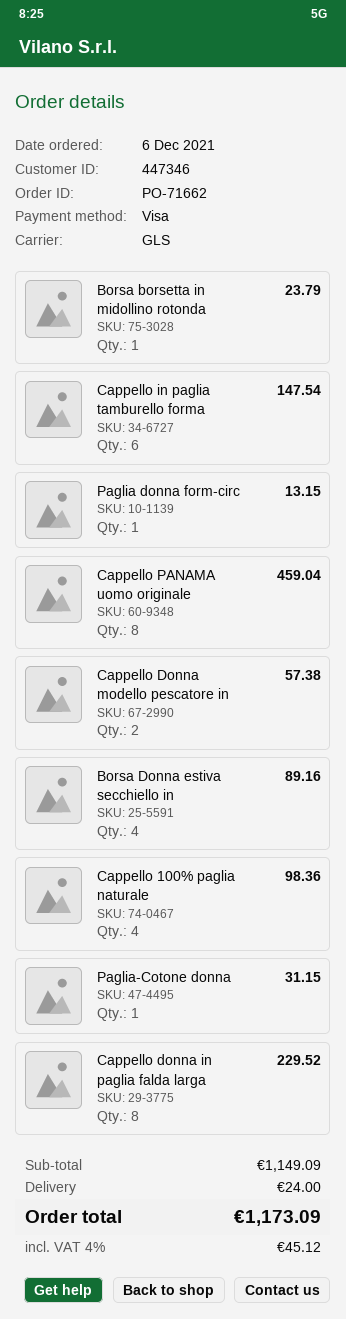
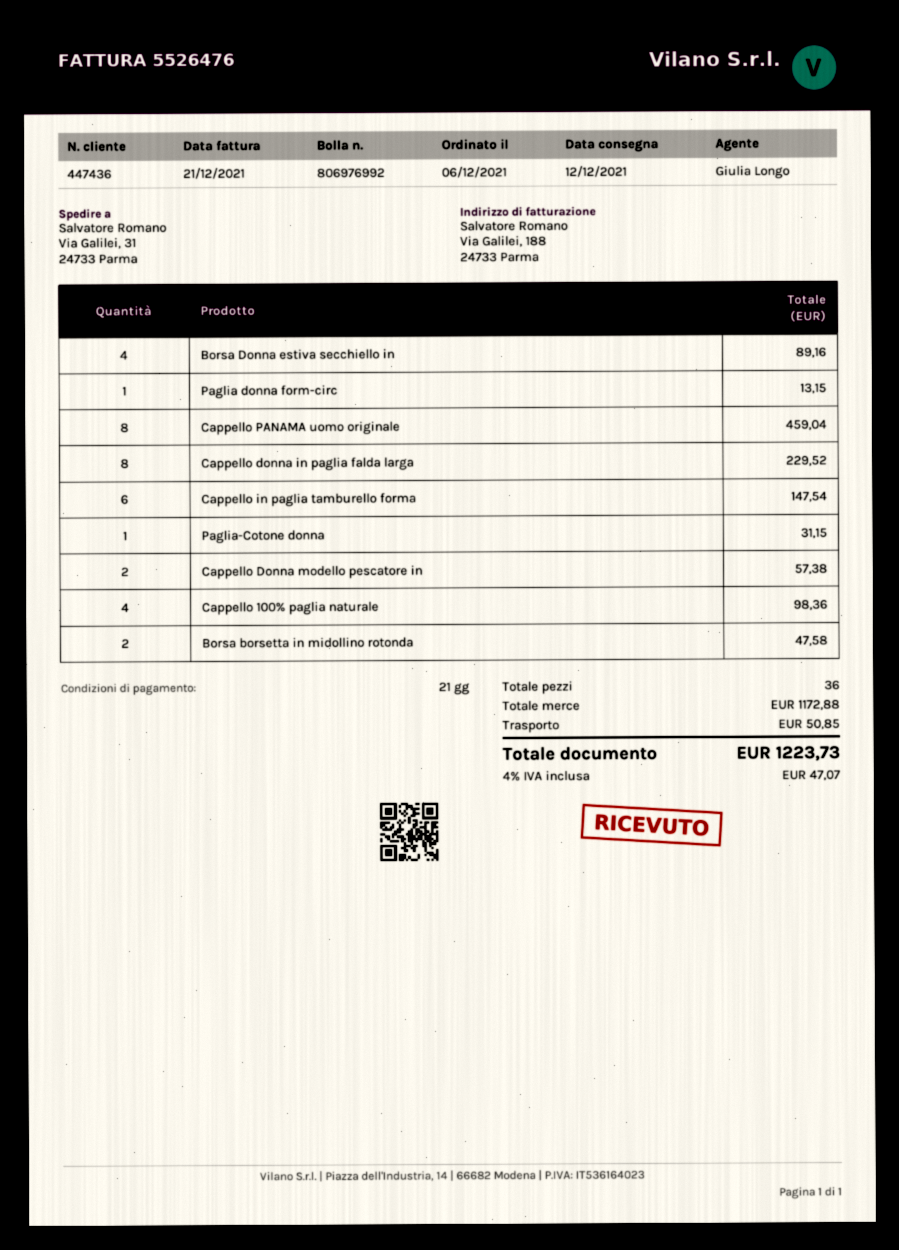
customer number: 447346 -> 447436
Borsa borsetta in midollino rotonda: 1 for 23.79 -> 2 for 47.58
subtotal: 1149.09 -> 1172.88
shipping: 24.00 -> 50.85
tax: 4% = 45.12 -> 4% = 47.07
total: 1173.09 -> 1223.73

